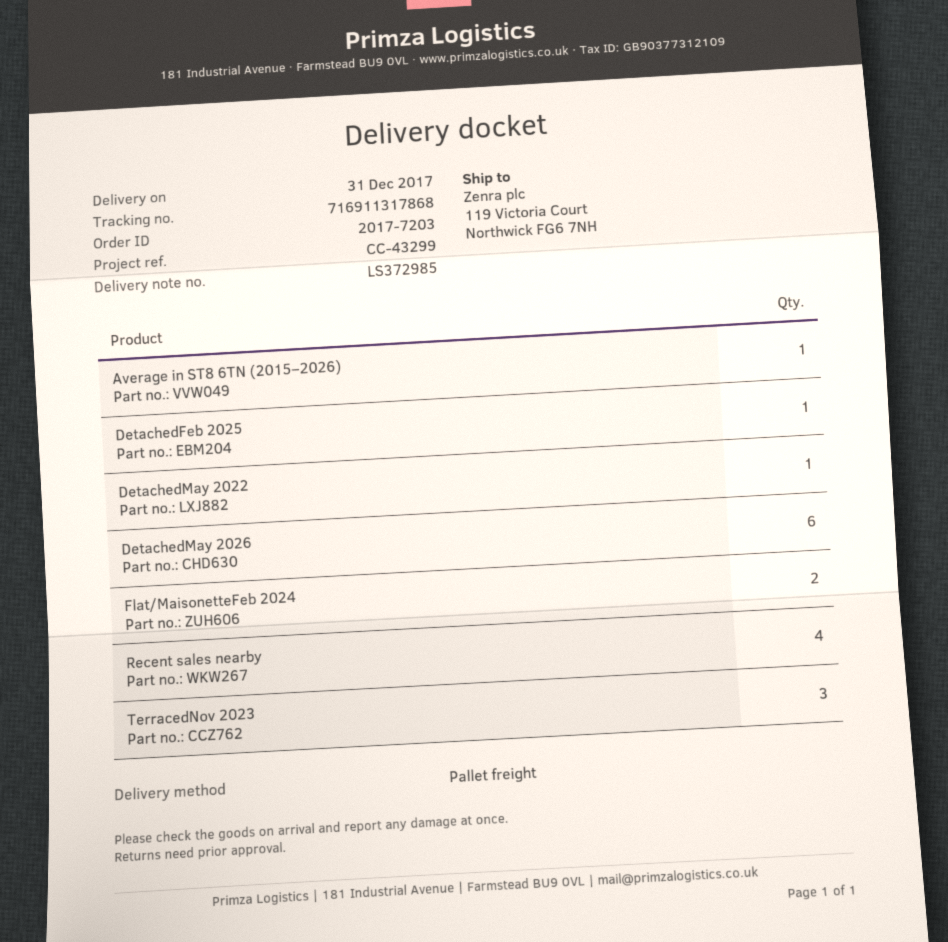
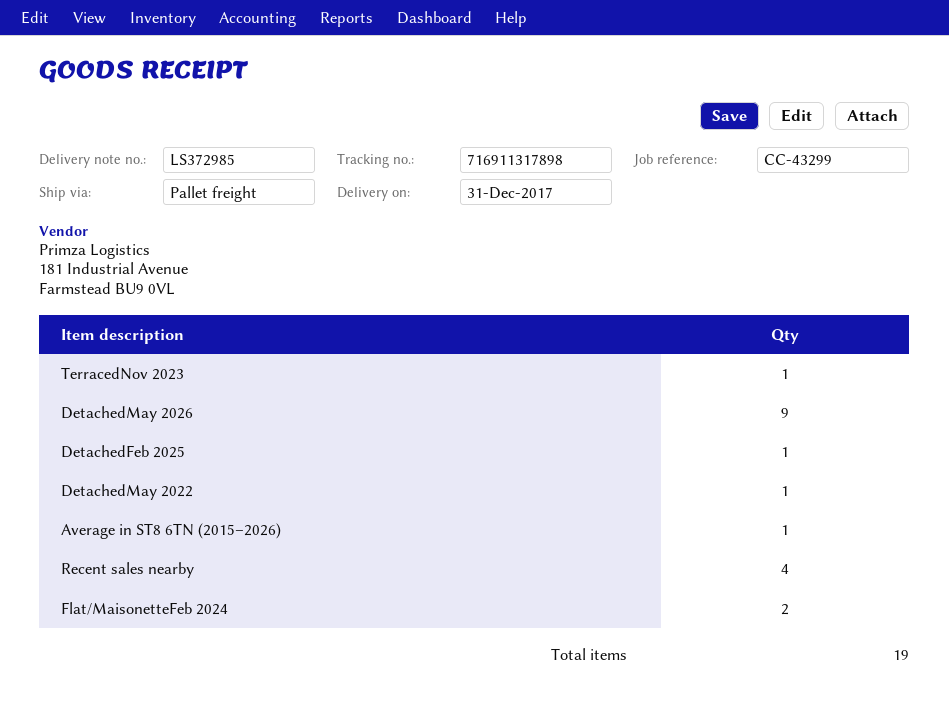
tracking number: 716911317868 -> 716911317898
DetachedMay 2026: 6 -> 9
TerracedNov 2023: 3 -> 1

